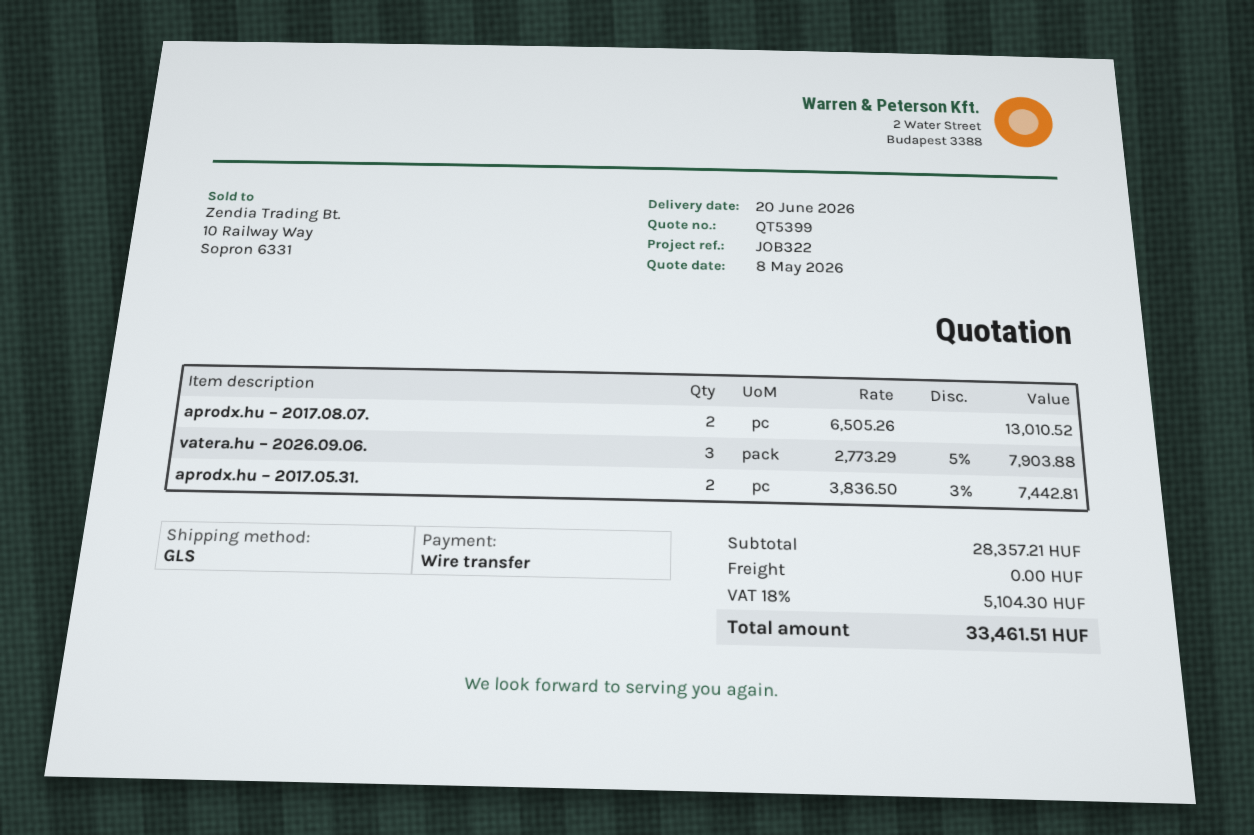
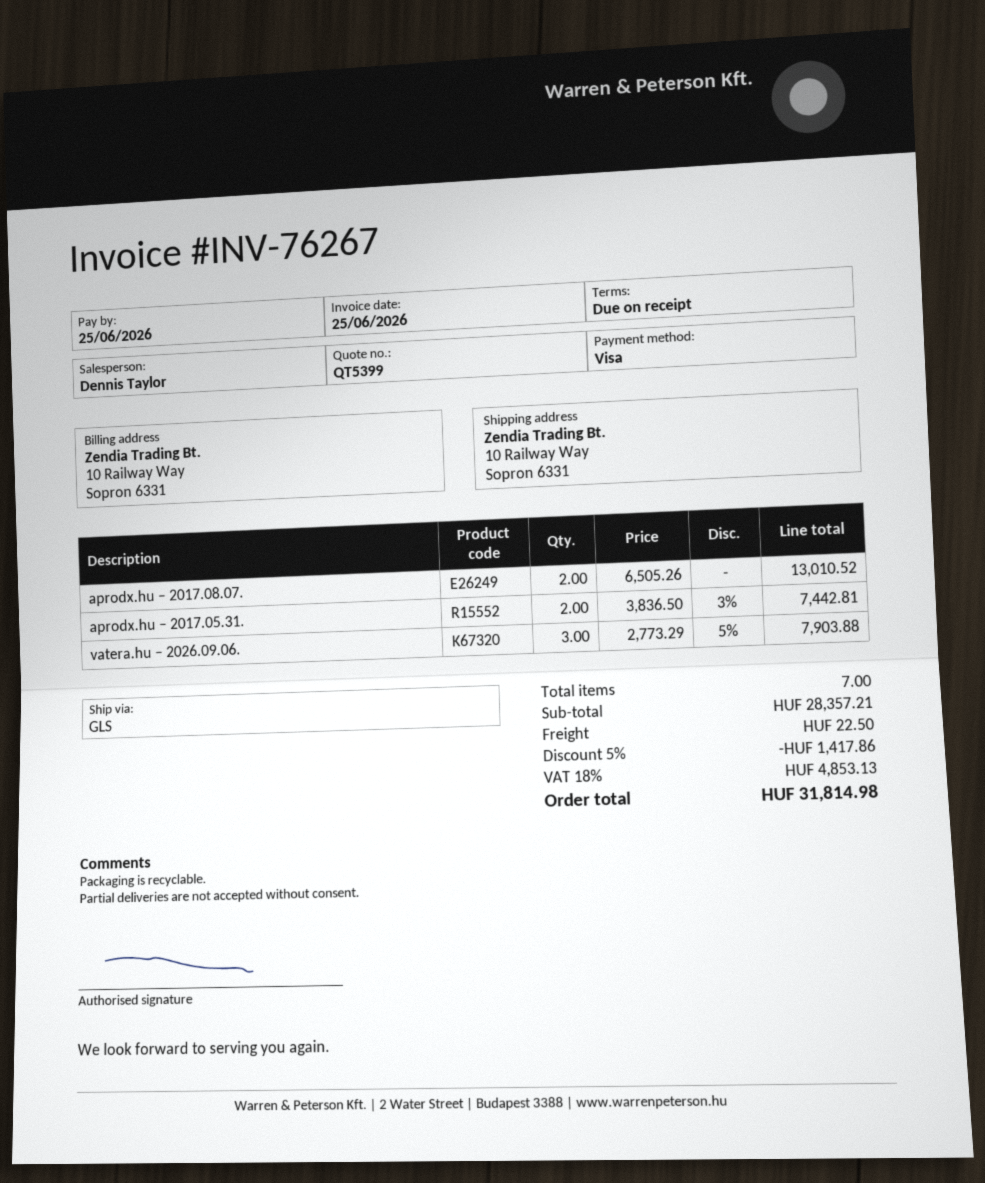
payment method: bank transfer -> Visa
discount: none -> 5% = 1417.86
shipping: 0.00 -> 22.50
tax: 18% = 5104.30 -> 18% = 4853.13
total: 33461.51 -> 31814.98

